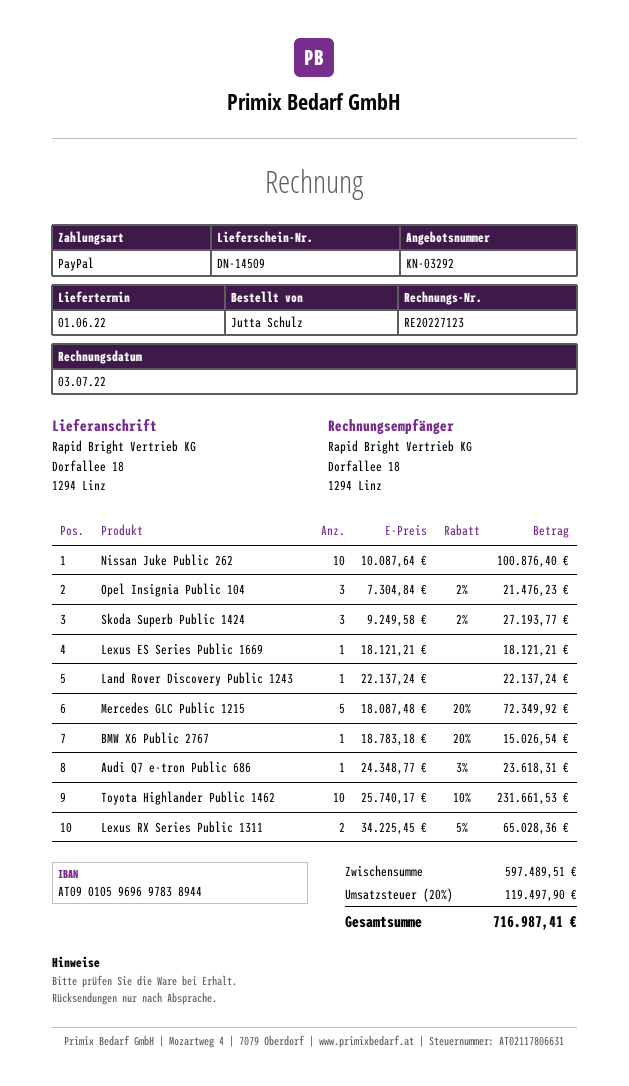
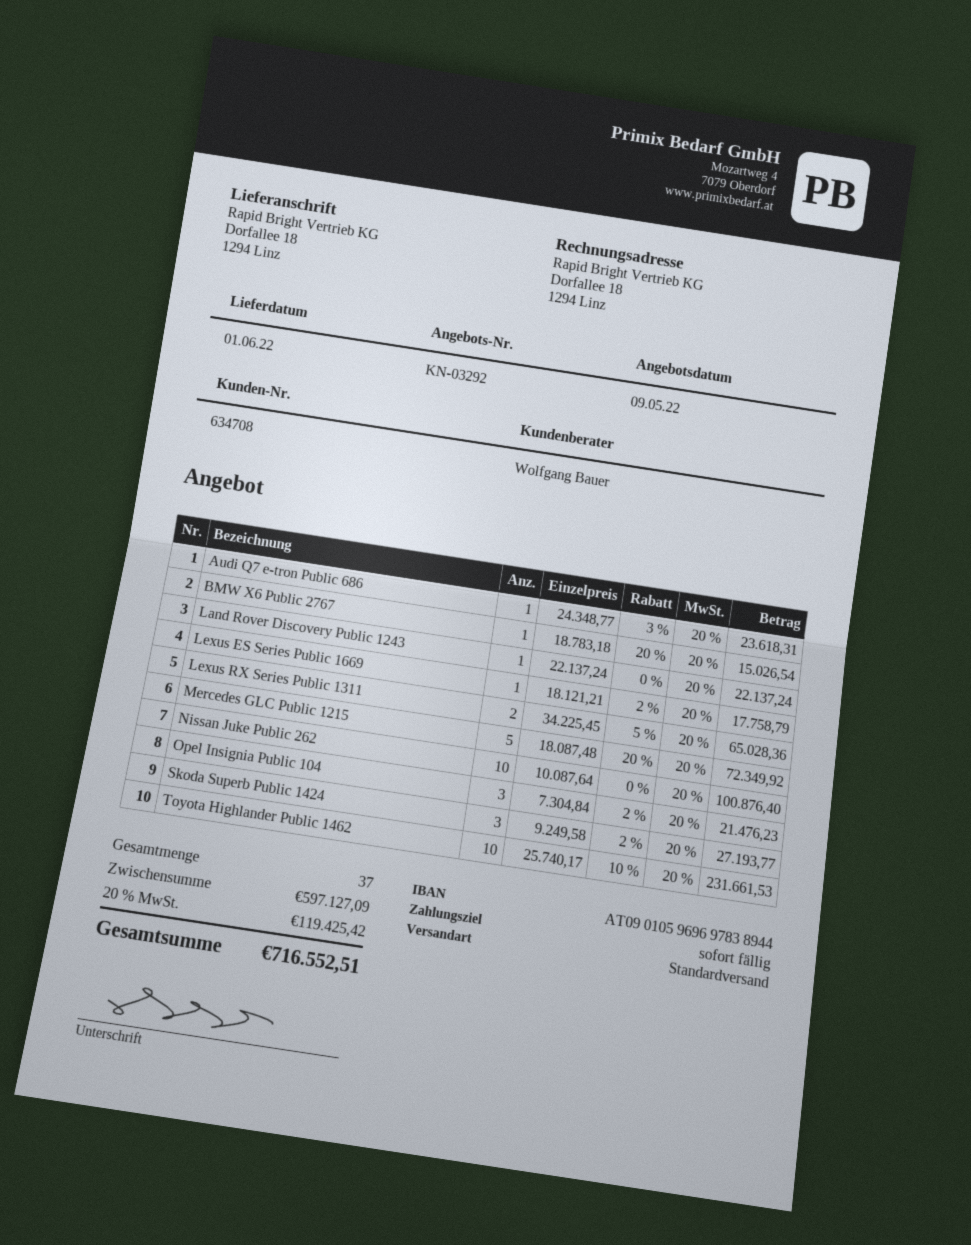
Lexus ES Series Public 1669: 1 x 18121.21 = 18121.21 -> 1 x 18121.21 - 2% = 17758.79
subtotal: 597489.51 -> 597127.09
tax: 20% = 119497.90 -> 20% = 119425.42
total: 716987.41 -> 716552.51

